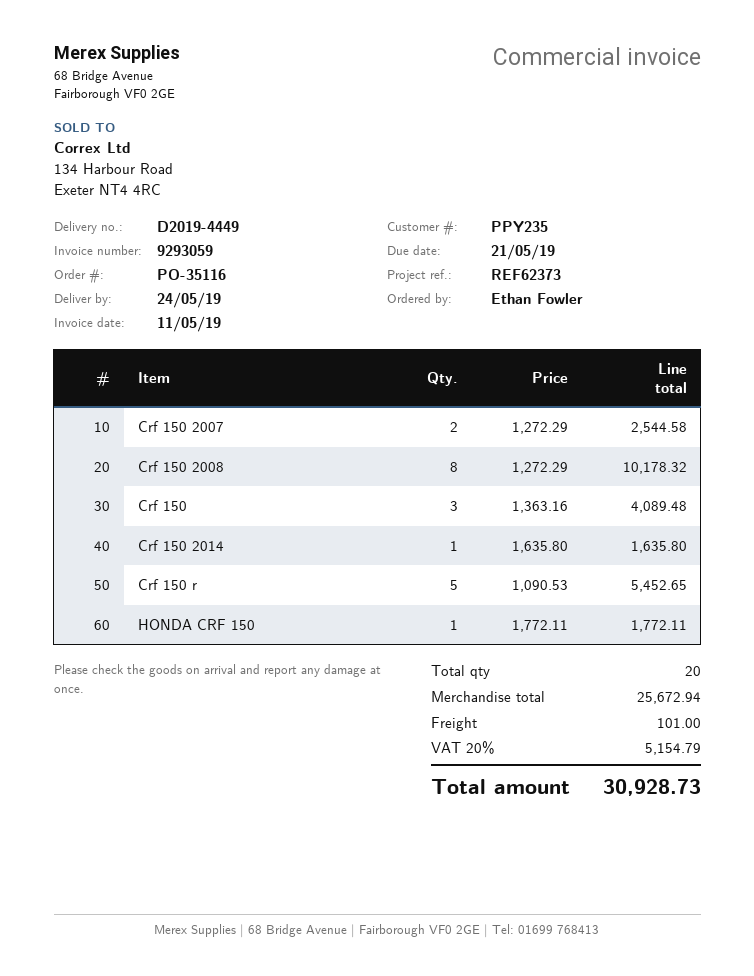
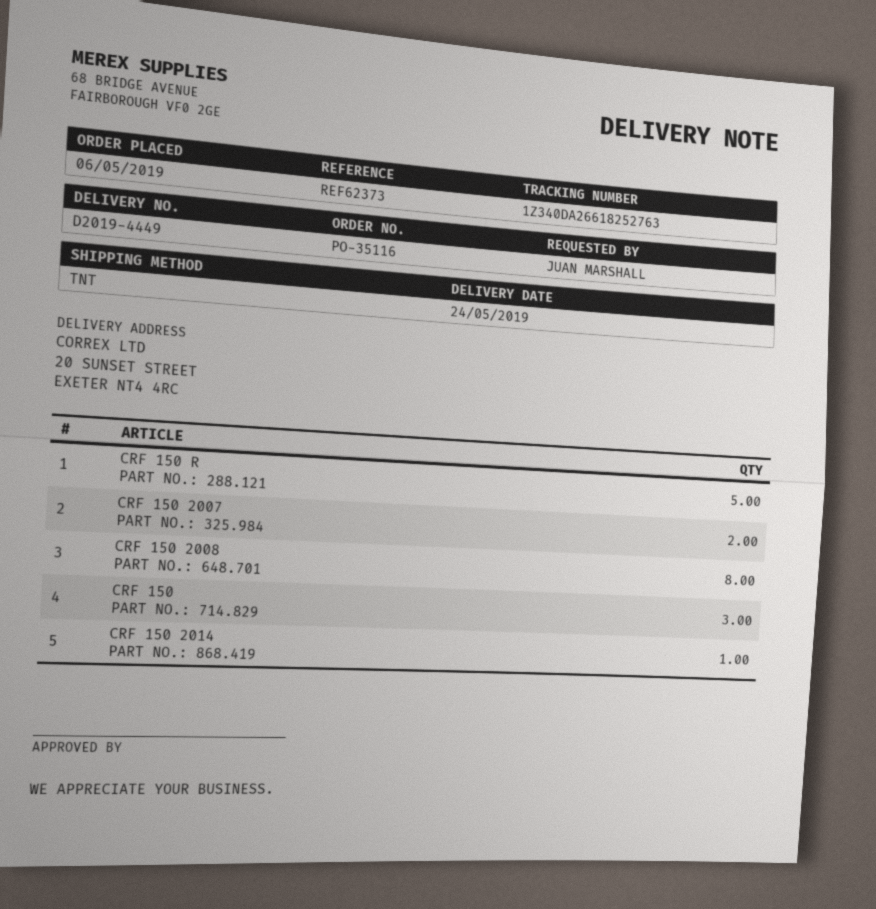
ordered by: Ethan Fowler -> JUAN MARSHALL
HONDA CRF 150: 1 -> none

